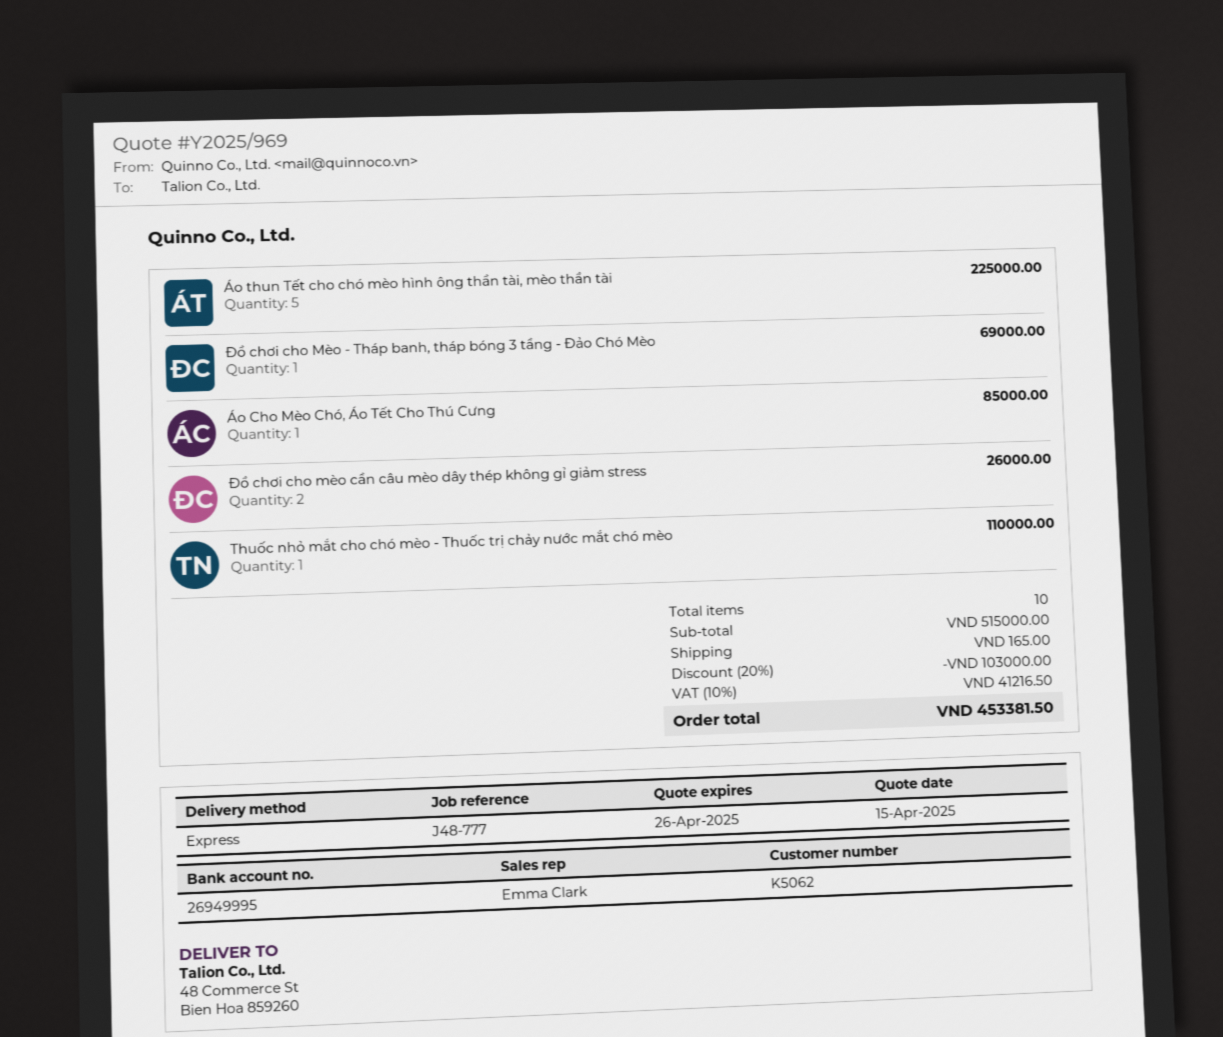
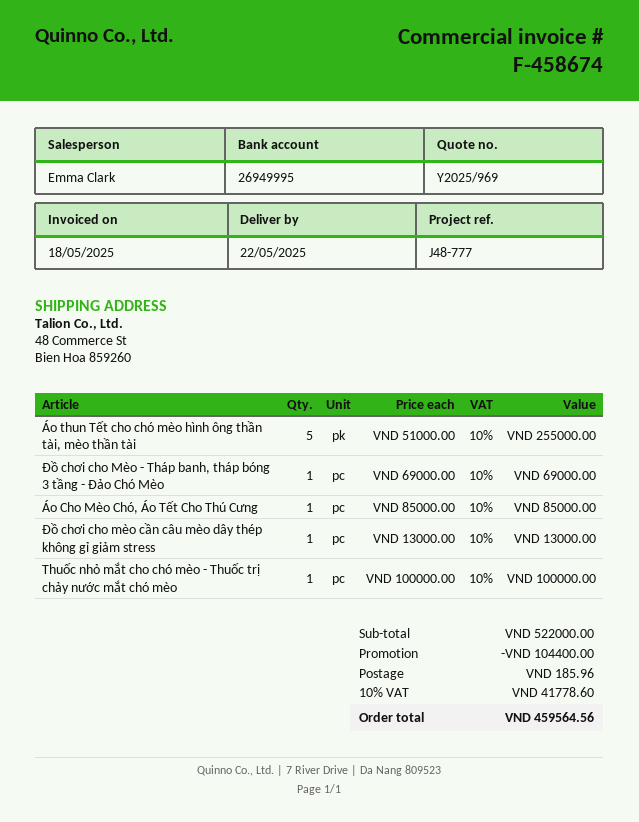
Áo thun Tết cho chó mèo hình ông thần tài, mèo thần tài: 5 for 225000.00 -> 5 for 255000.00
Đồ chơi cho mèo cần câu mèo dây thép không gỉ giảm stress: 2 for 26000.00 -> 1 for 13000.00
Thuốc nhỏ mắt cho chó mèo - Thuốc trị chảy nước mắt chó mèo: 1 for 110000.00 -> 1 for 100000.00
subtotal: 515000.00 -> 522000.00
discount: 103000.00 -> 104400.00
shipping: 165.00 -> 185.96
tax: 10% = 41216.50 -> 10% = 41778.60
total: 453381.50 -> 459564.56

